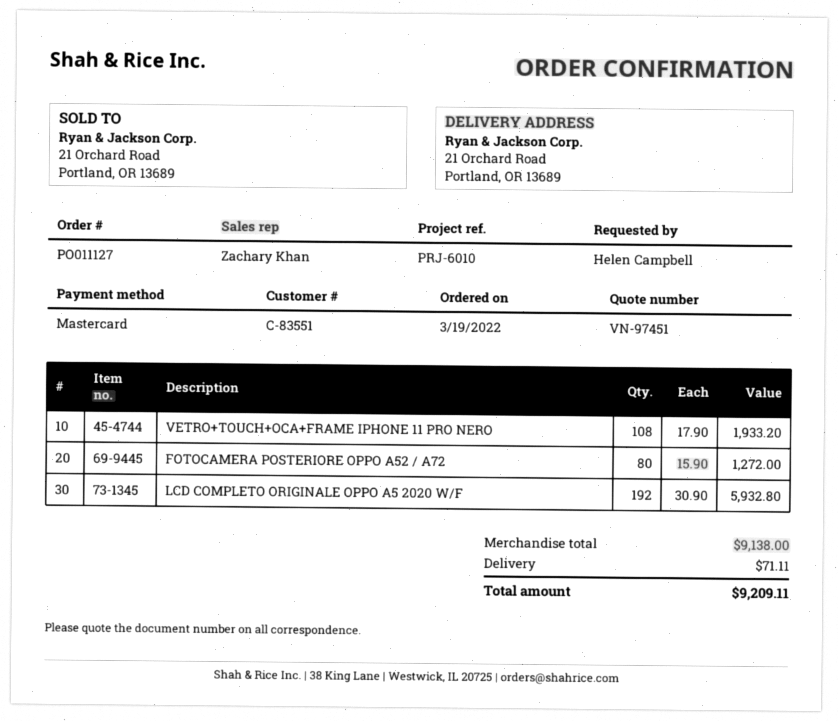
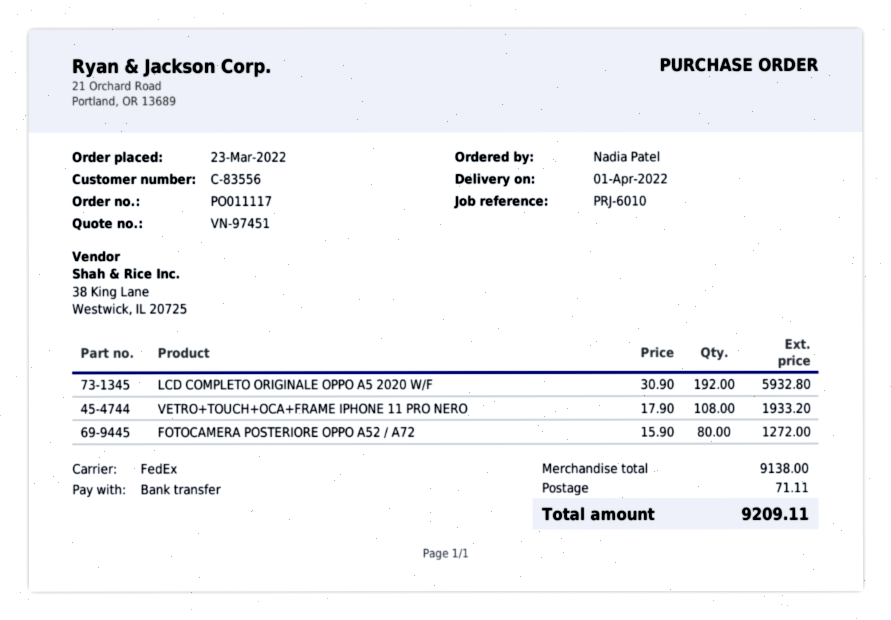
order number: PO011127 -> PO011117
order date: 2022-03-19 -> 2022-03-23
customer number: C-83551 -> C-83556
ordered by: Helen Campbell -> Nadia Patel
payment method: Mastercard -> bank transfer

